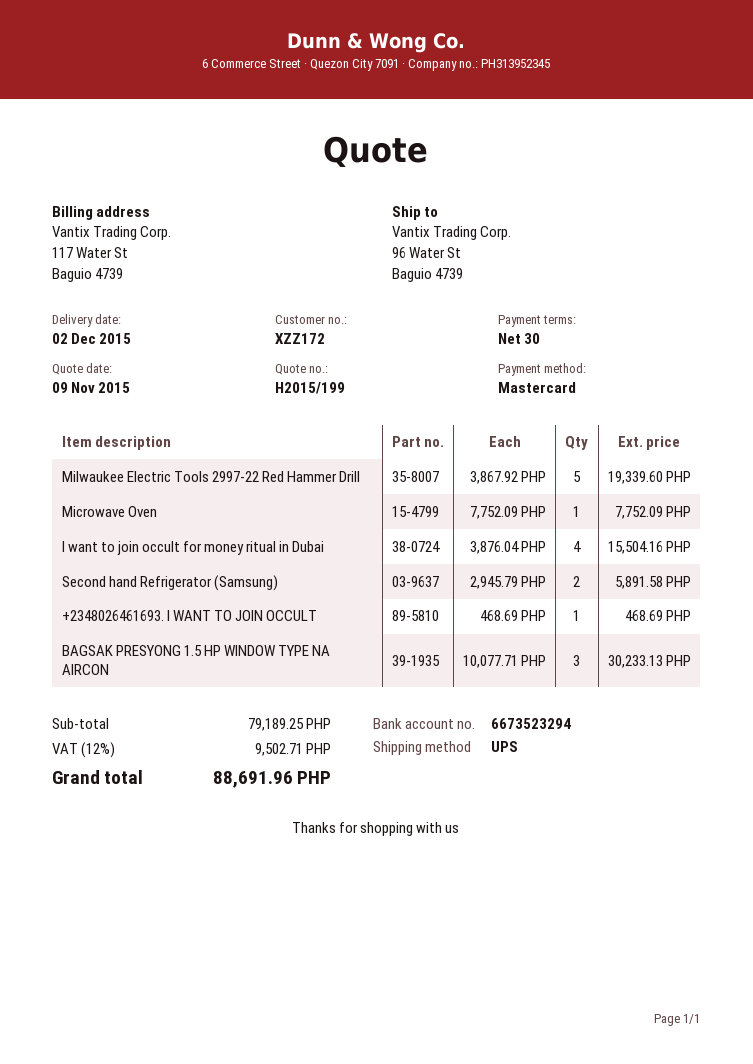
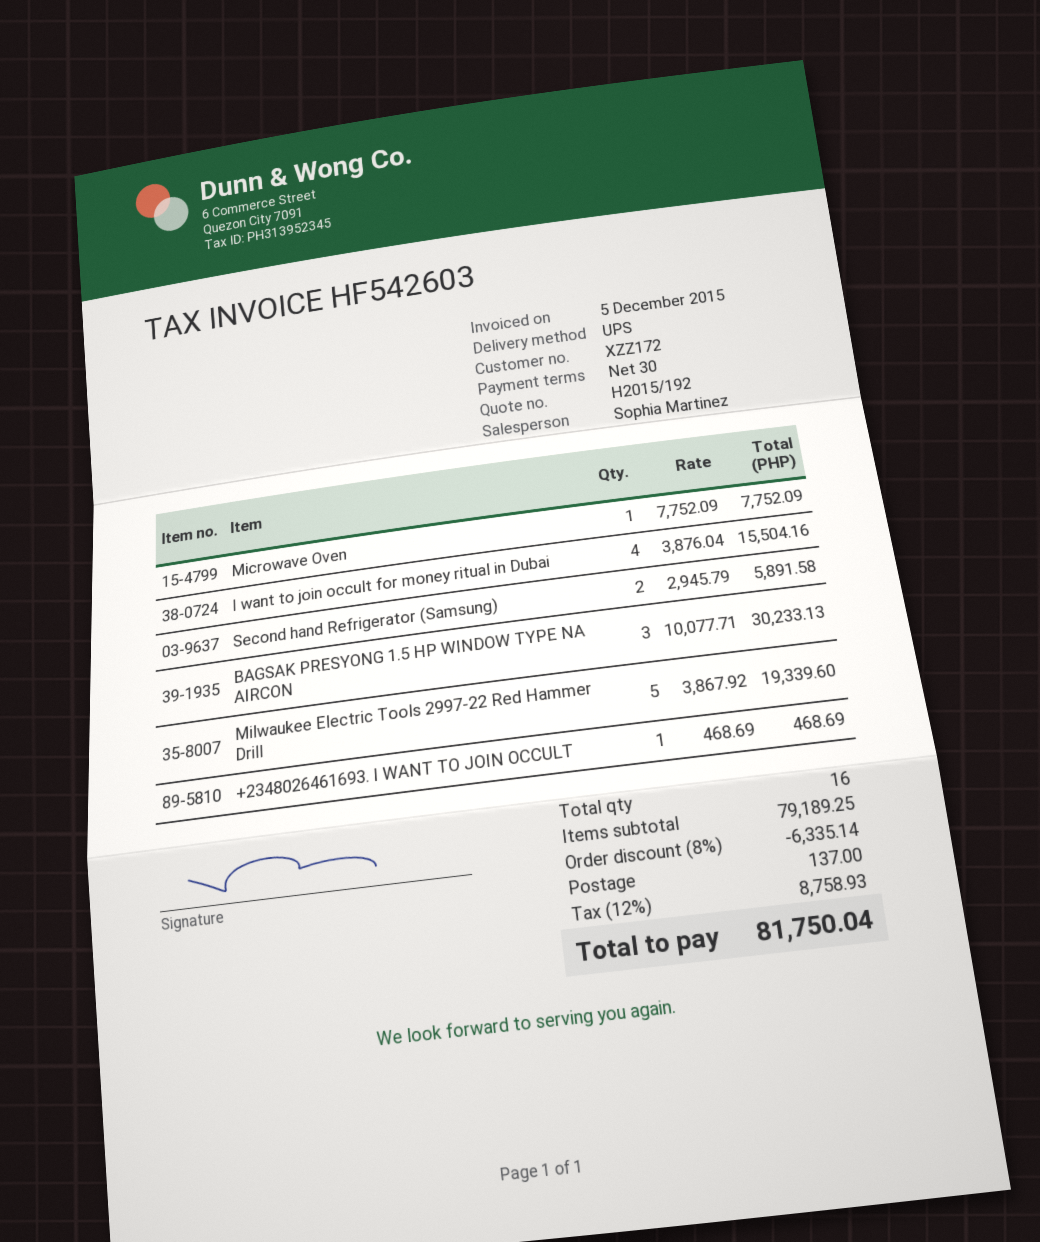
quote number: H2015/199 -> H2015/192
discount: none -> 8% = 6335.14
shipping: none -> 137.00
tax: 12% = 9502.71 -> 12% = 8758.93
total: 88691.96 -> 81750.04

